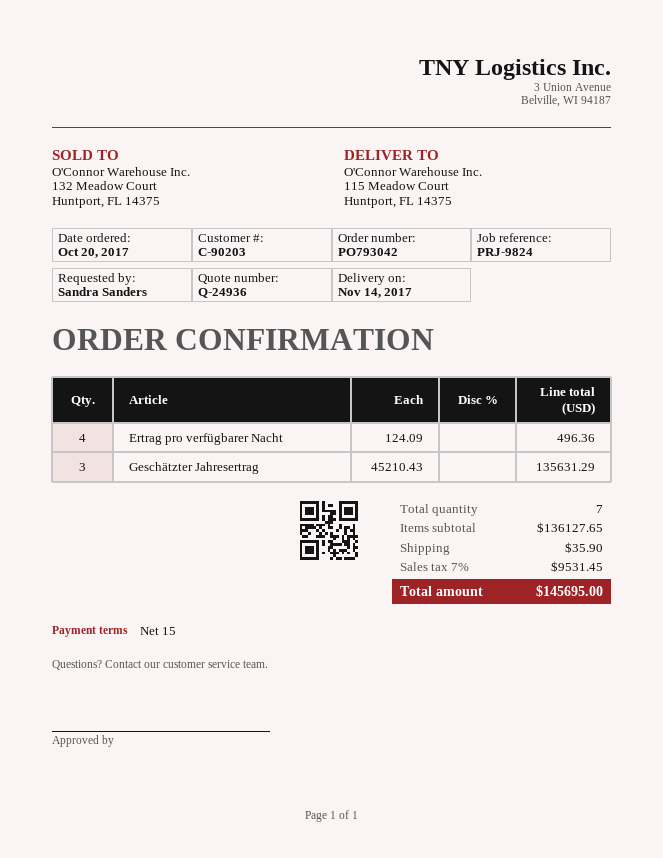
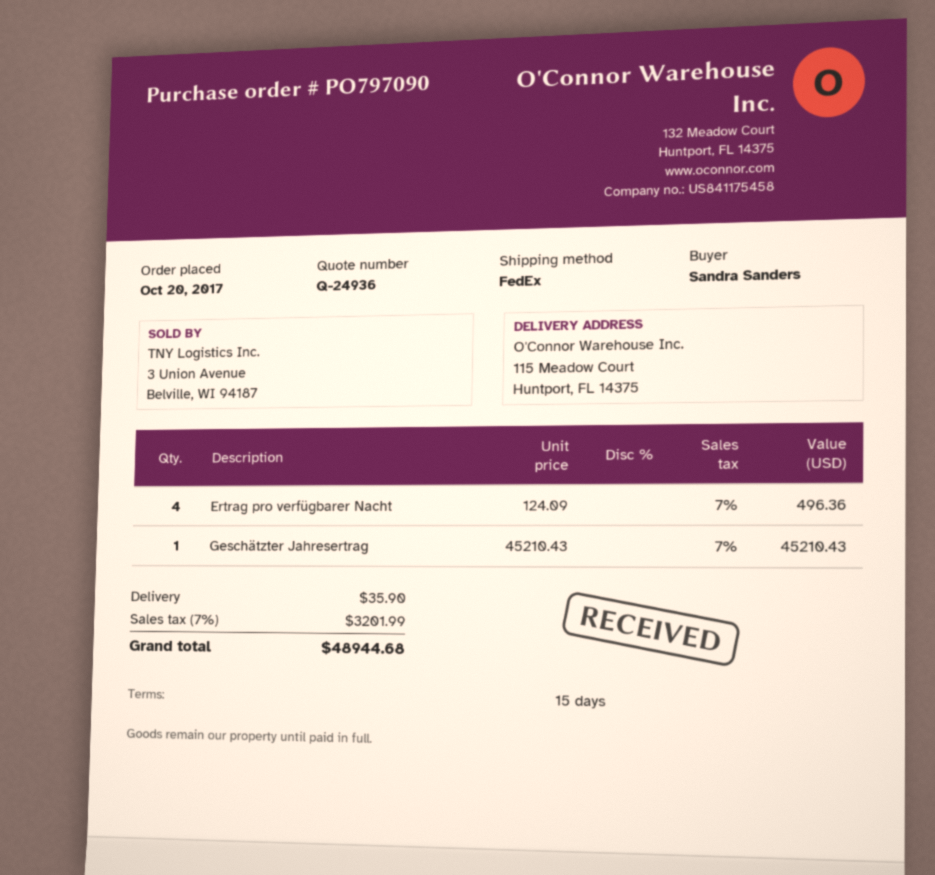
order number: PO793042 -> PO797090
Geschätzter Jahresertrag: 3 x 45210.43 = 135631.29 -> 1 x 45210.43 = 45210.43
tax: 7% = 9531.45 -> 7% = 3201.99
total: 145695.00 -> 48944.68

